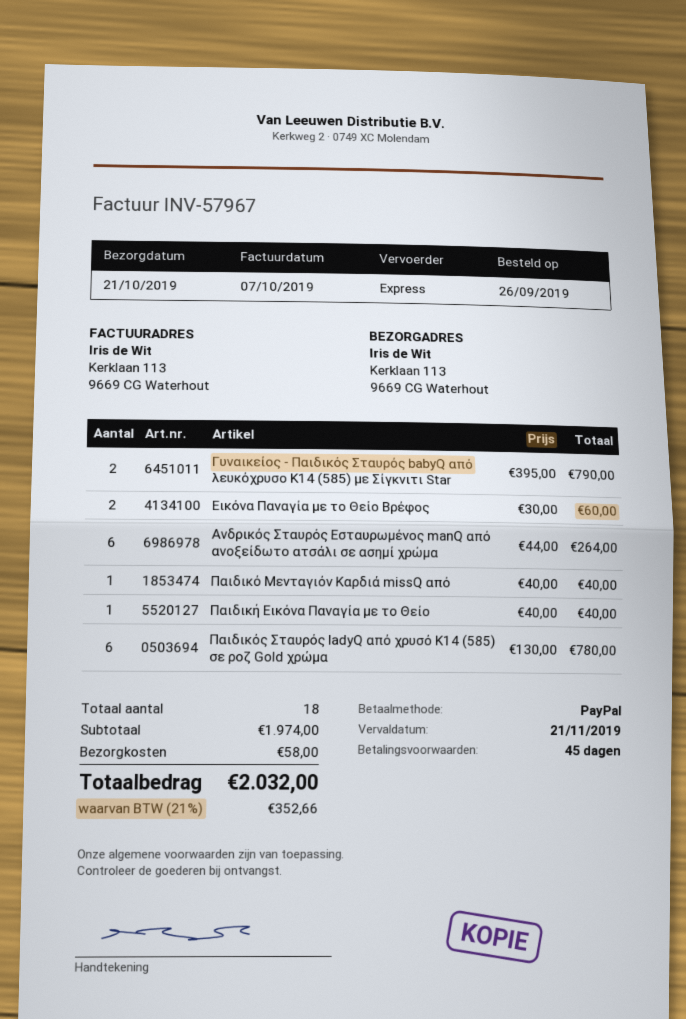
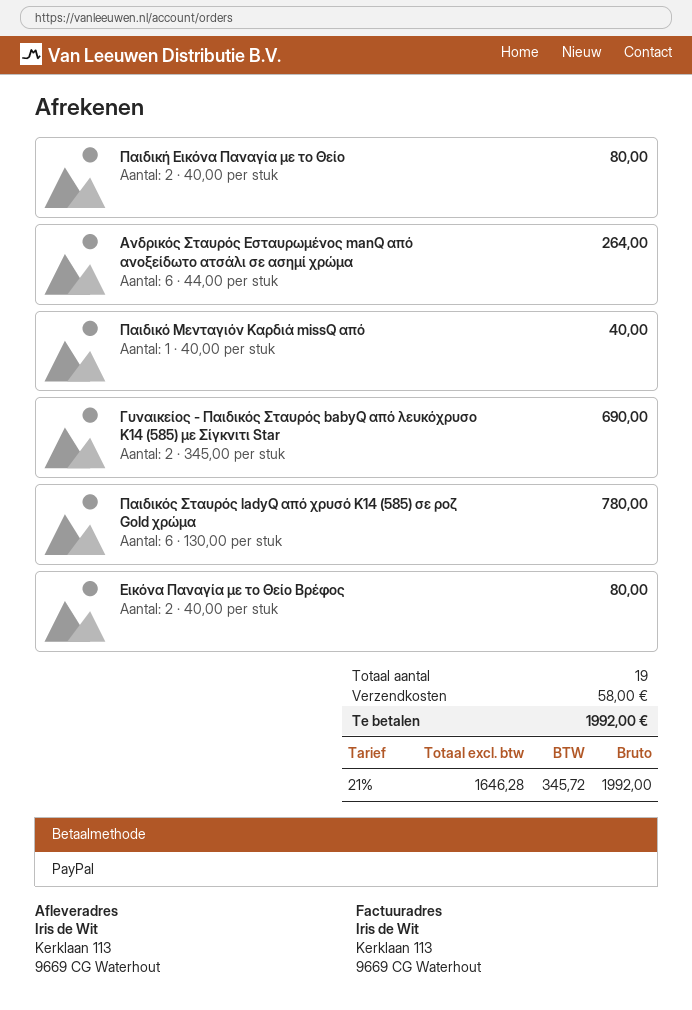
Γυναικείος - Παιδικός Σταυρός babyQ από λευκόχρυσο Κ14 (585) με Σίγκνιτι Star: 2 x 395.00 = 790.00 -> 2 x 345.00 = 690.00
Εικόνα Παναγία με το Θείο Βρέφος: 2 x 30.00 = 60.00 -> 2 x 40.00 = 80.00
Παιδική Εικόνα Παναγία με το Θείο: 1 x 40.00 = 40.00 -> 2 x 40.00 = 80.00
total quantity: 18 -> 19
tax: 21% = 352.66 -> 21% = 345.72
total: 2032.00 -> 1992.00

